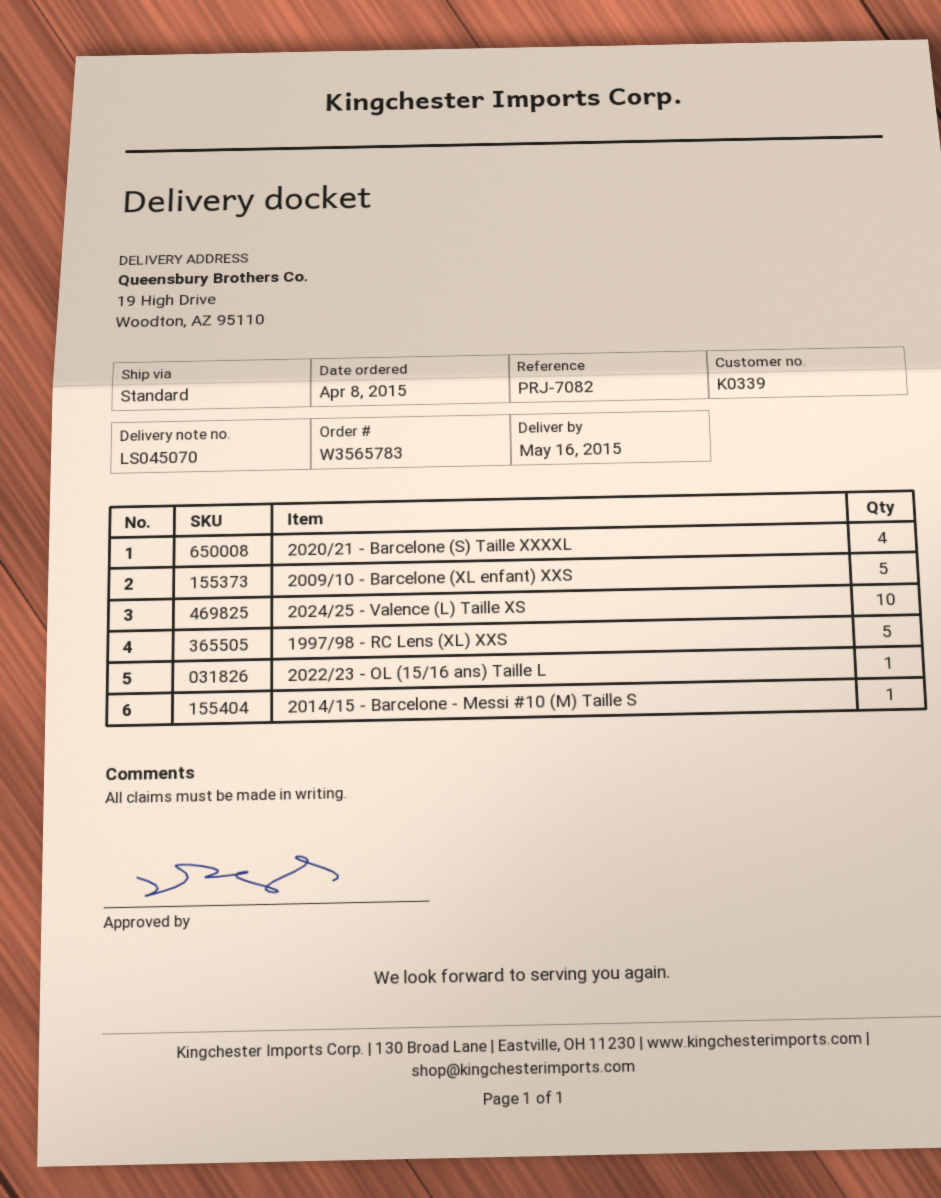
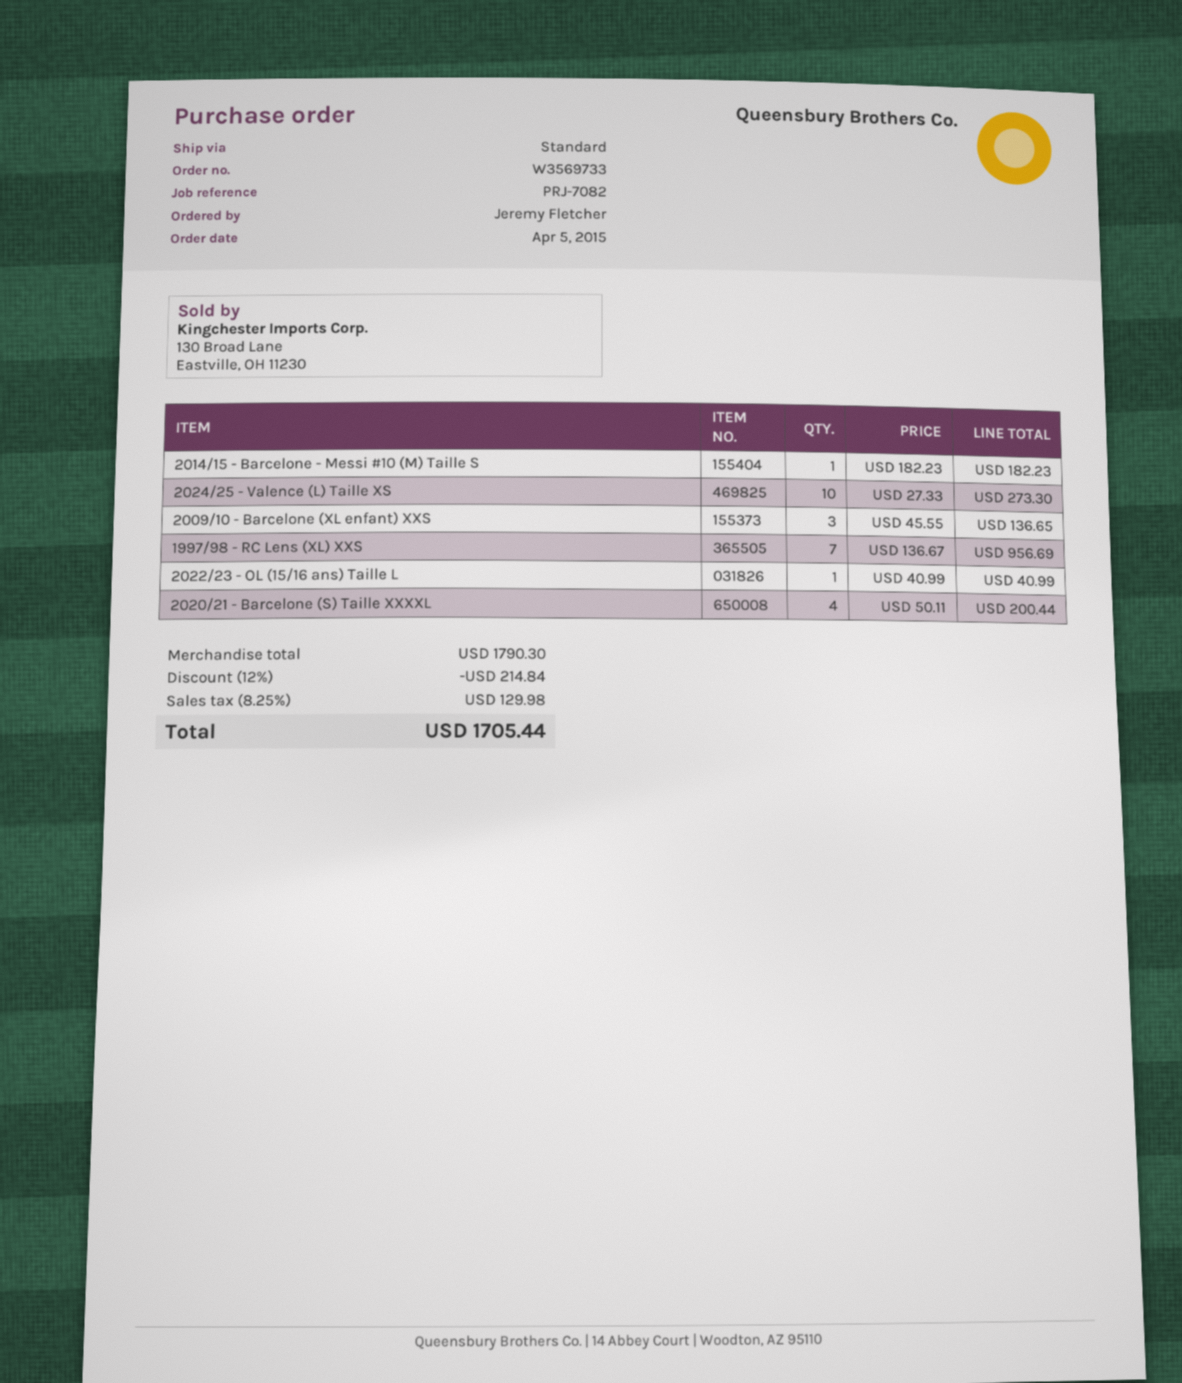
order number: W3565783 -> W3569733
order date: 2015-04-08 -> 2015-04-05
2009/10 - Barcelone (XL enfant) XXS: 5 -> 3
1997/98 - RC Lens (XL) XXS: 5 -> 7

